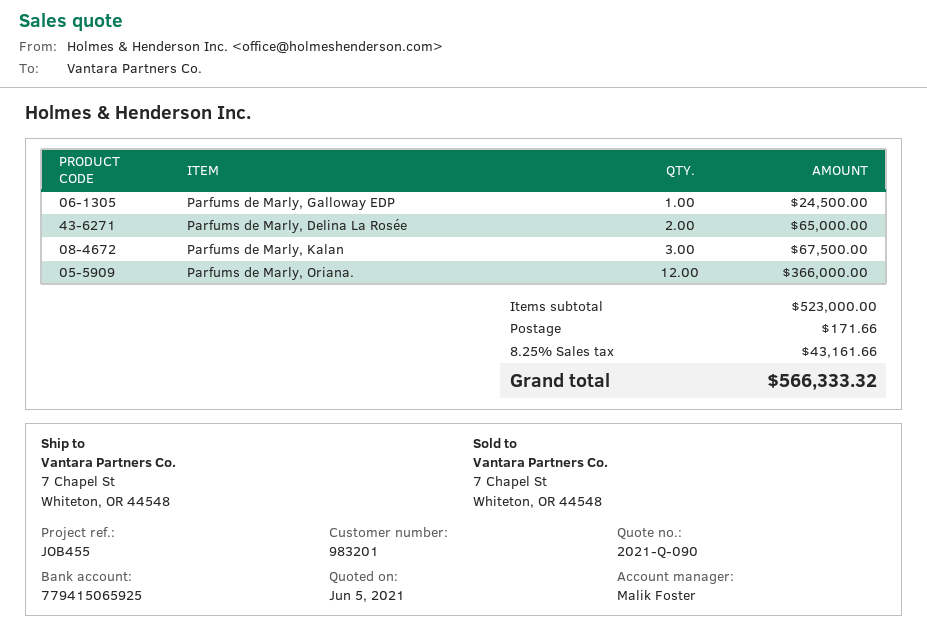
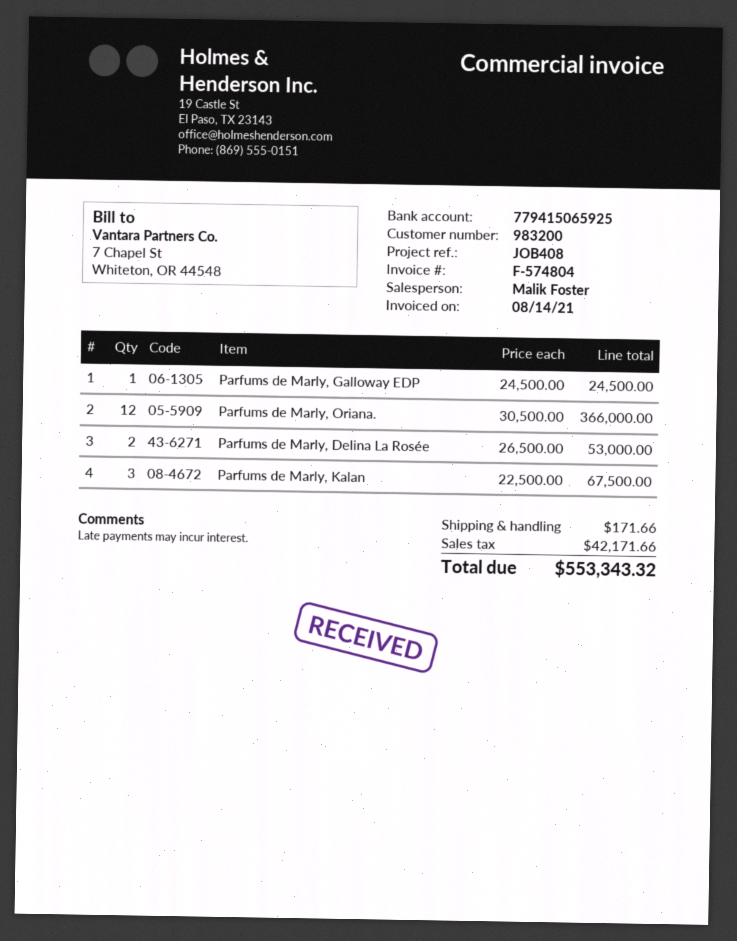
customer number: 983201 -> 983200
reference: JOB455 -> JOB408
Parfums de Marly, Delina La Rosée: 2 for 65000.00 -> 2 for 53000.00
tax: 43161.66 -> 42171.66
total: 566333.32 -> 553343.32

